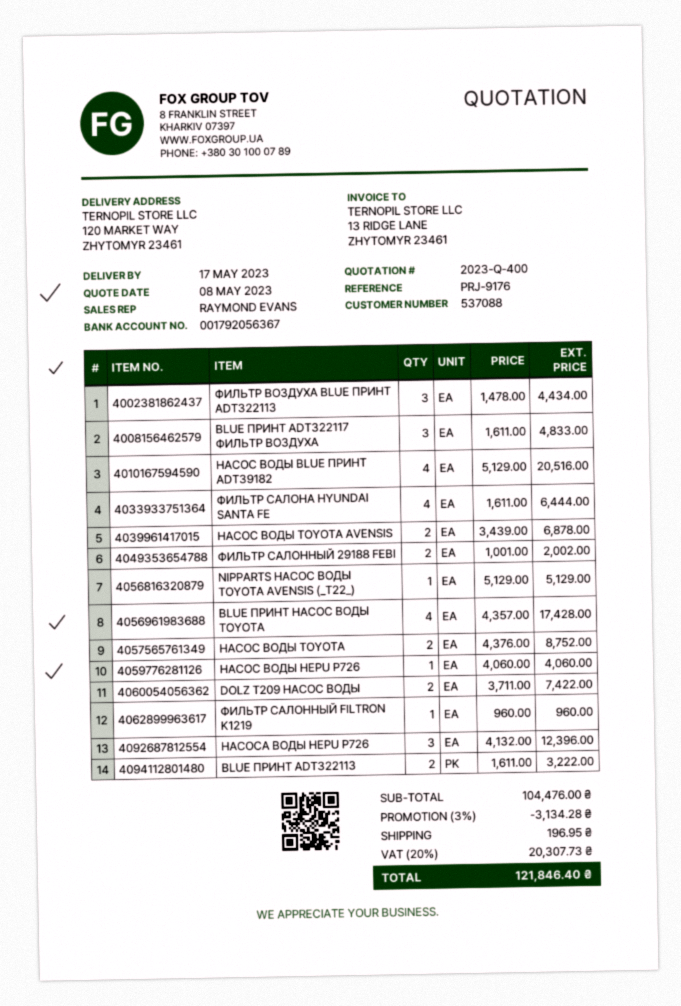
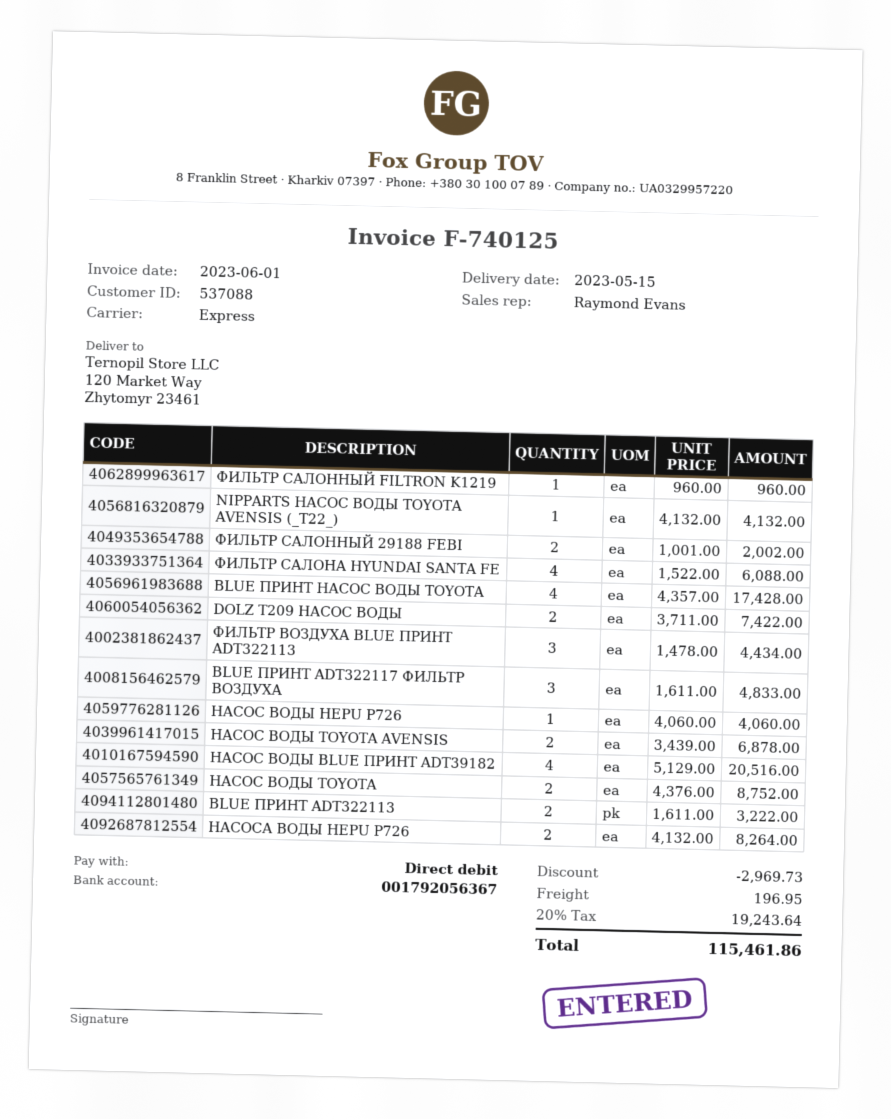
delivery date: 2023-05-17 -> 2023-05-15
ФИЛЬТР САЛОНА HYUNDAI SANTA FE: 4 x 1611.00 = 6444.00 -> 4 x 1522.00 = 6088.00
NIPPARTS НАСОС ВОДЫ TOYOTA AVENSIS (_T22_): 1 x 5129.00 = 5129.00 -> 1 x 4132.00 = 4132.00
НАСОСА ВОДЫ HEPU P726: 3 x 4132.00 = 12396.00 -> 2 x 4132.00 = 8264.00
discount: 3134.28 -> 2969.73
tax: 20% = 20307.73 -> 20% = 19243.64
total: 121846.40 -> 115461.86

